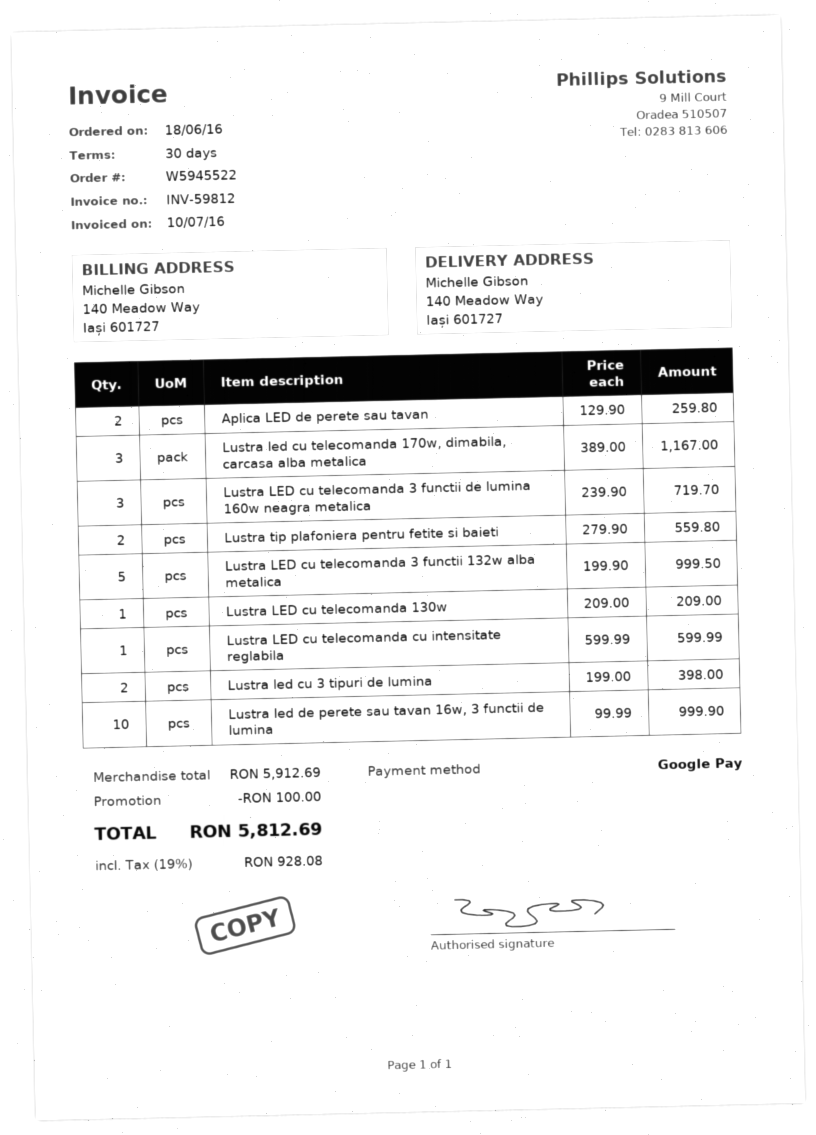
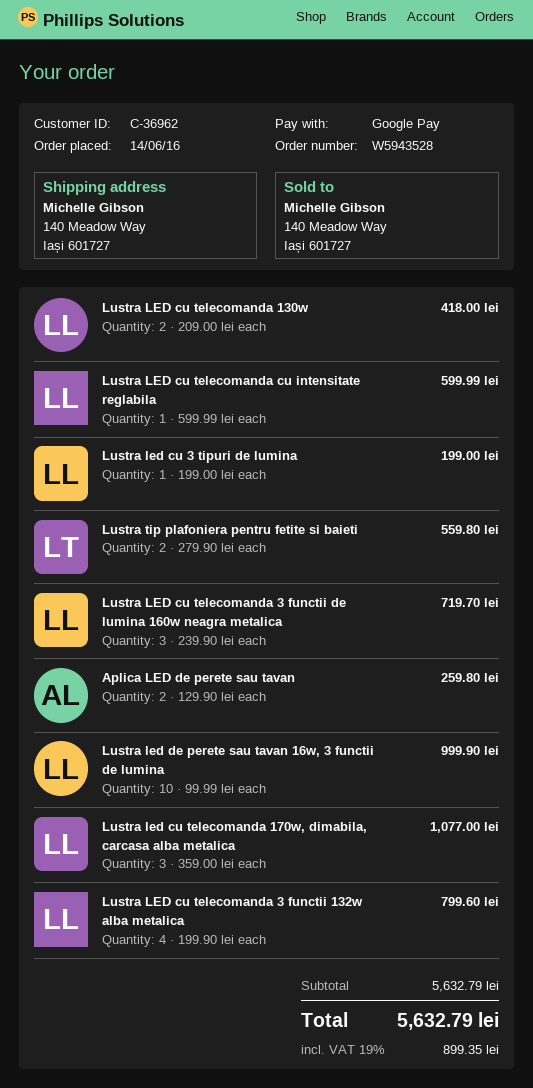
order number: W5945522 -> W5943528
order date: 2016-06-18 -> 2016-06-14
Lustra led cu telecomanda 170w, dimabila, carcasa alba metalica: 3 x 389.00 = 1167.00 -> 3 x 359.00 = 1077.00
Lustra LED cu telecomanda 3 functii 132w alba metalica: 5 x 199.90 = 999.50 -> 4 x 199.90 = 799.60
Lustra LED cu telecomanda 130w: 1 x 209.00 = 209.00 -> 2 x 209.00 = 418.00
Lustra led cu 3 tipuri de lumina: 2 x 199.00 = 398.00 -> 1 x 199.00 = 199.00
subtotal: 5912.69 -> 5632.79
discount: 100.00 -> none
tax: 19% = 928.08 -> 19% = 899.35
total: 5812.69 -> 5632.79

